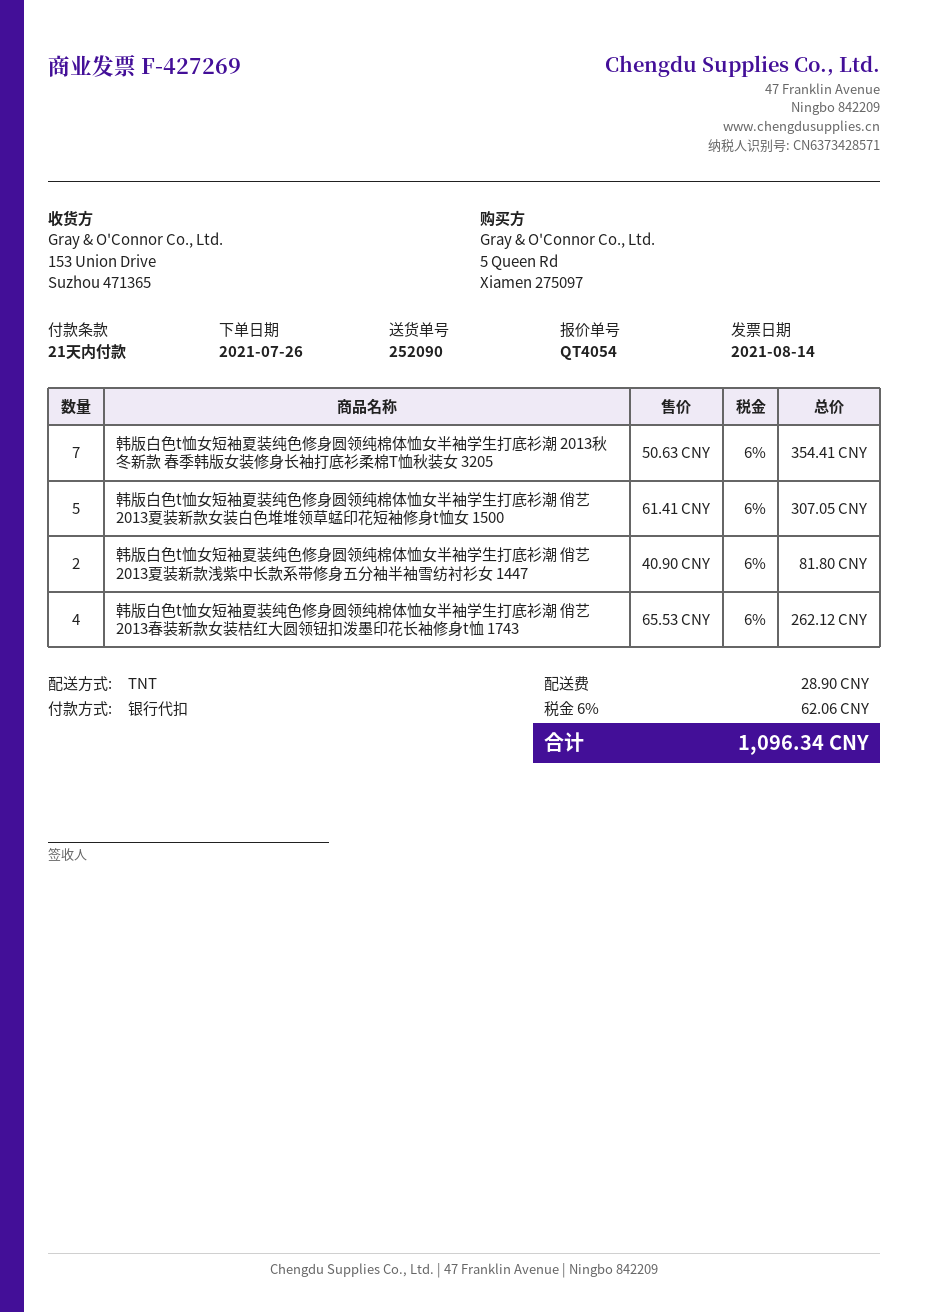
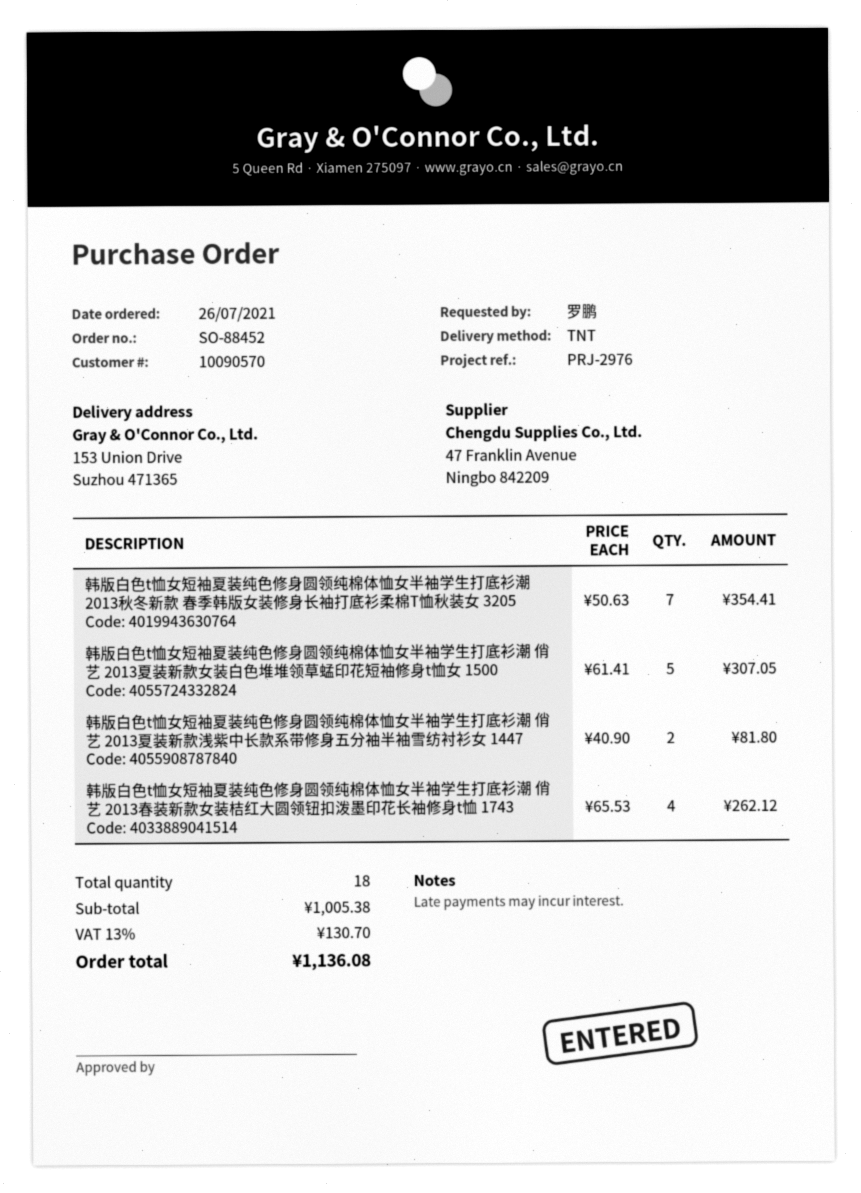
shipping: 28.90 -> none
tax: 6% = 62.06 -> 13% = 130.70
total: 1096.34 -> 1136.08

